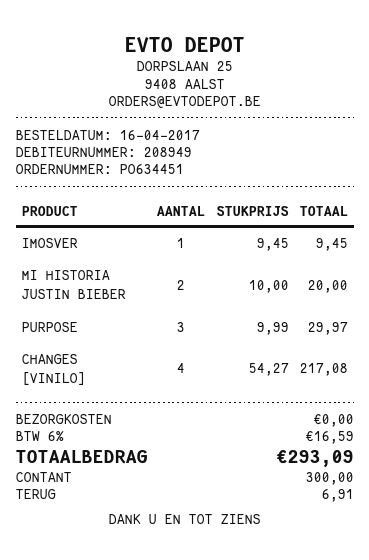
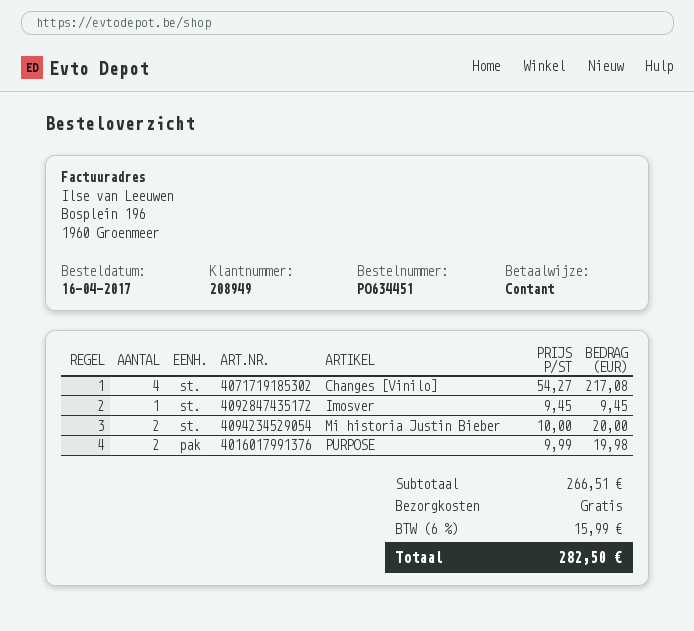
PURPOSE: 3 x 9.99 = 29.97 -> 2 x 9.99 = 19.98
tax: 6% = 16.59 -> 6% = 15.99
total: 293.09 -> 282.50

